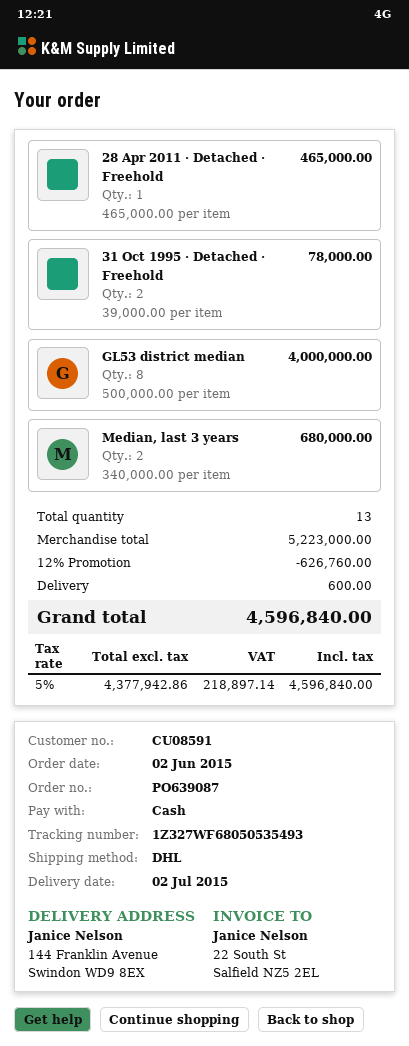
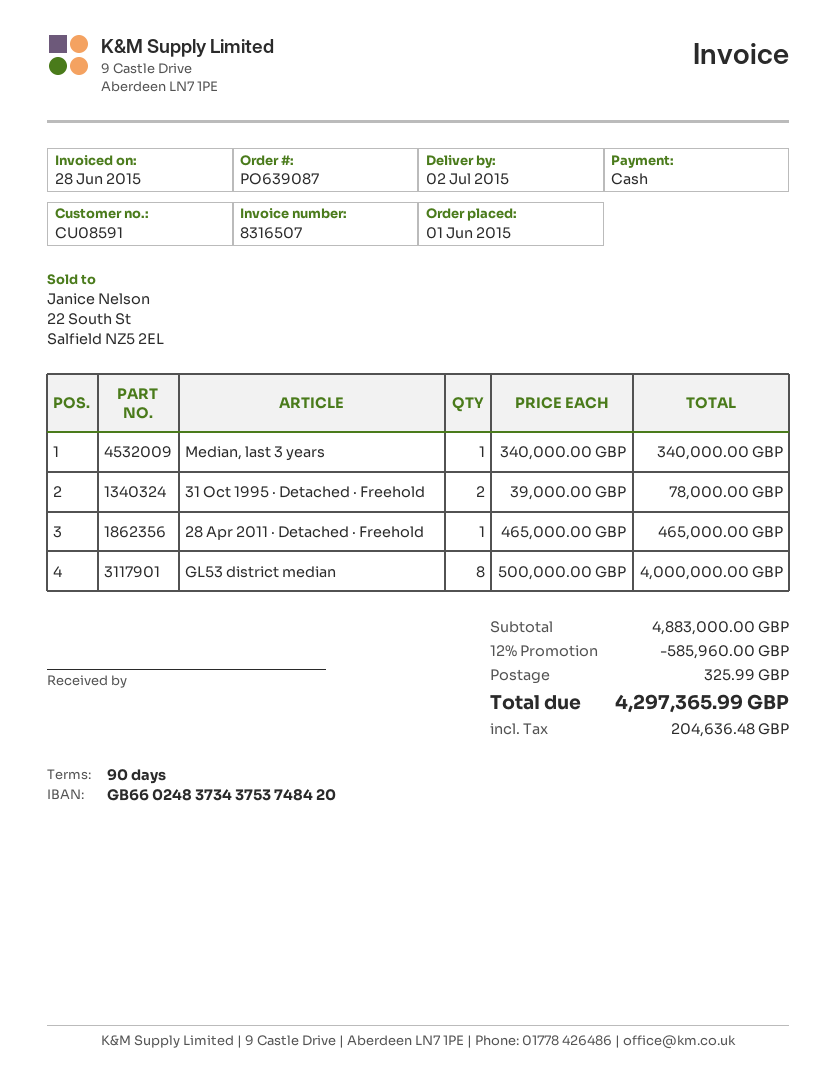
order date: 2015-06-02 -> 2015-06-01
Median, last 3 years: 2 x 340000.00 = 680000.00 -> 1 x 340000.00 = 340000.00
subtotal: 5223000.00 -> 4883000.00
discount: 12% = 626760.00 -> 12% = 585960.00
shipping: 600.00 -> 325.99
tax: 218897.14 -> 204636.48
total: 4596840.00 -> 4297365.99

